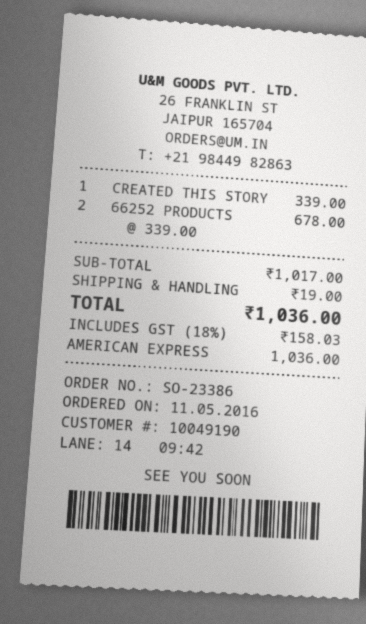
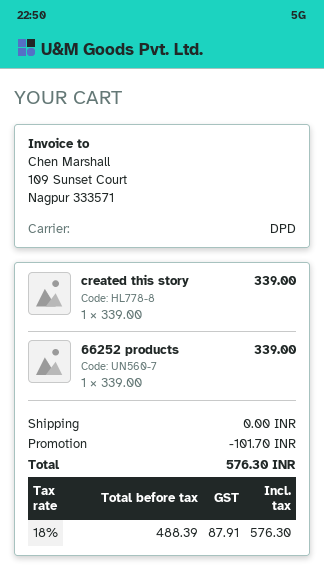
66252 PRODUCTS: 2 x 339.00 = 678.00 -> 1 x 339.00 = 339.00
discount: none -> 101.70
shipping: 19.00 -> 0.00
tax: 18% = 158.03 -> 18% = 87.91
total: 1036.00 -> 576.30

